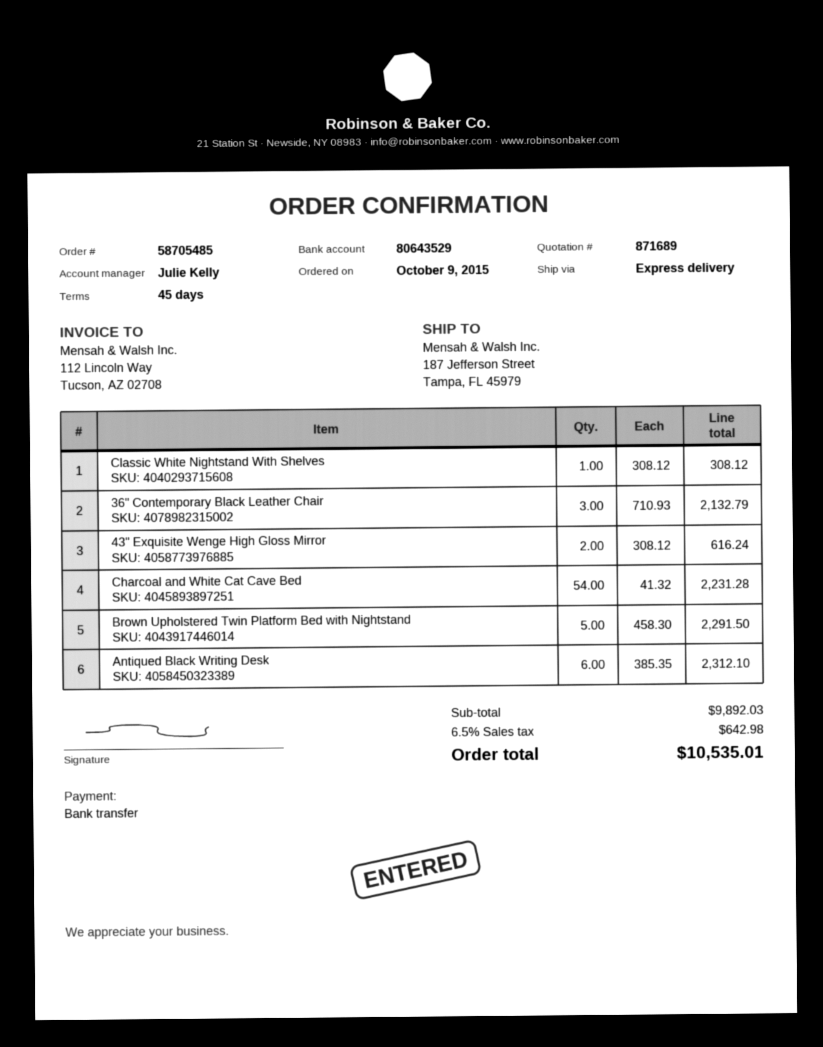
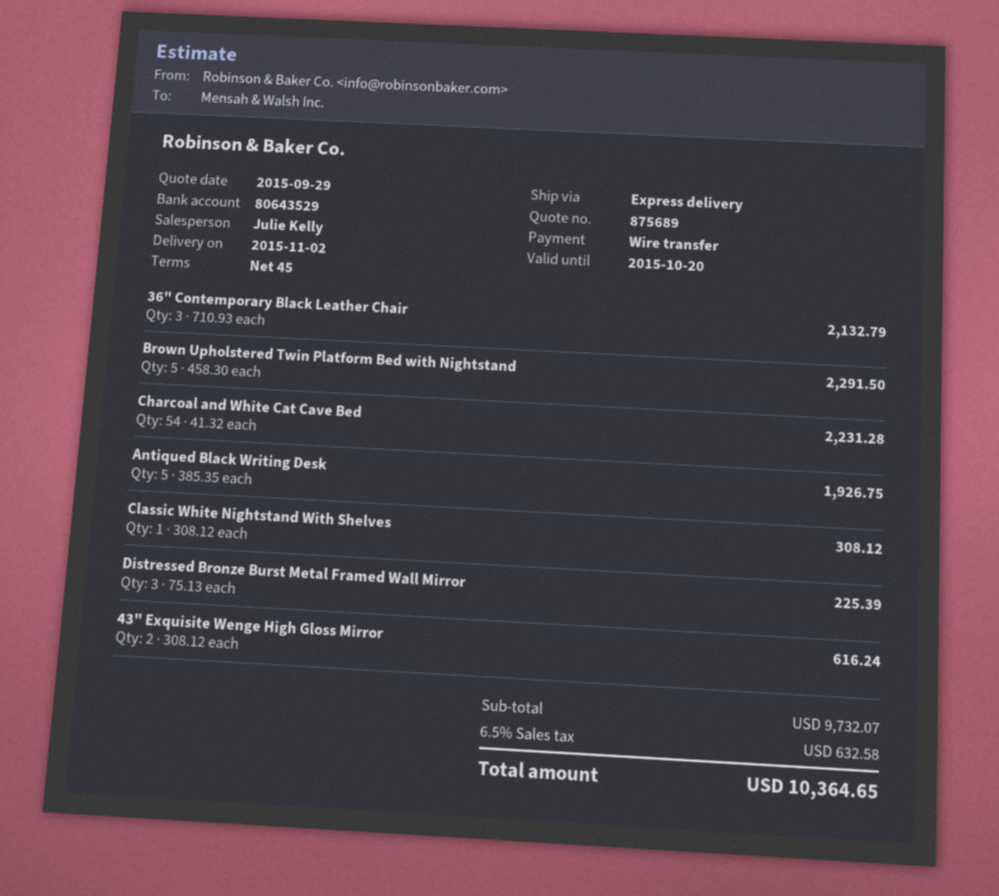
quote number: 871689 -> 875689
Antiqued Black Writing Desk: 6 x 385.35 = 2312.10 -> 5 x 385.35 = 1926.75
Distressed Bronze Burst Metal Framed Wall Mirror: none -> 3 x 75.13 = 225.39
subtotal: 9892.03 -> 9732.07
tax: 6.5% = 642.98 -> 6.5% = 632.58
total: 10535.01 -> 10364.65

